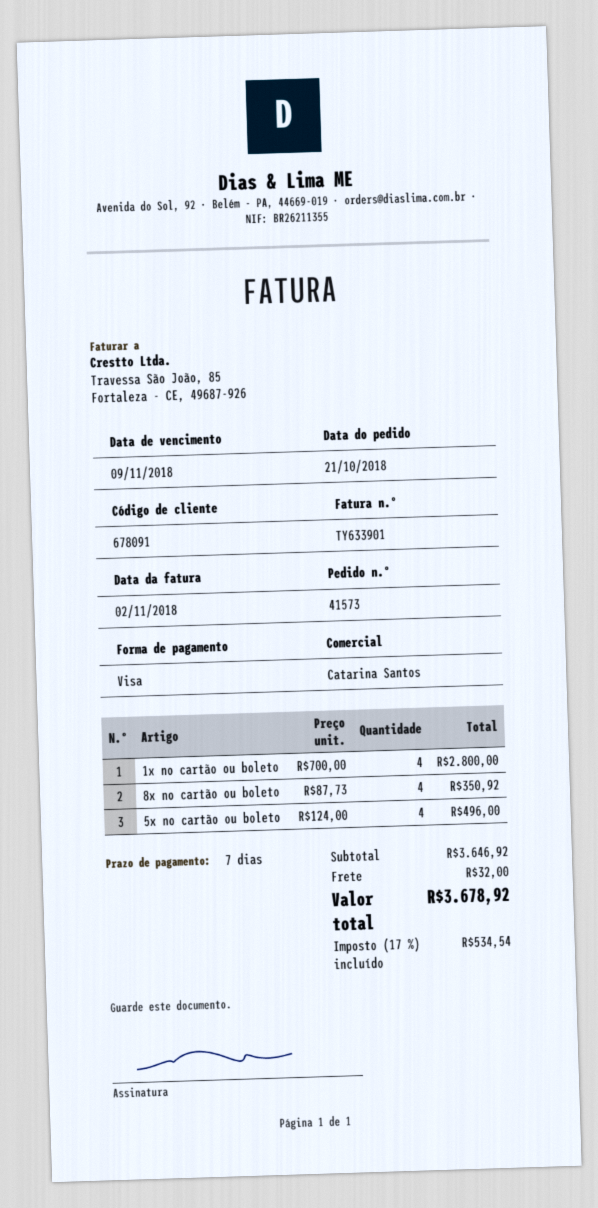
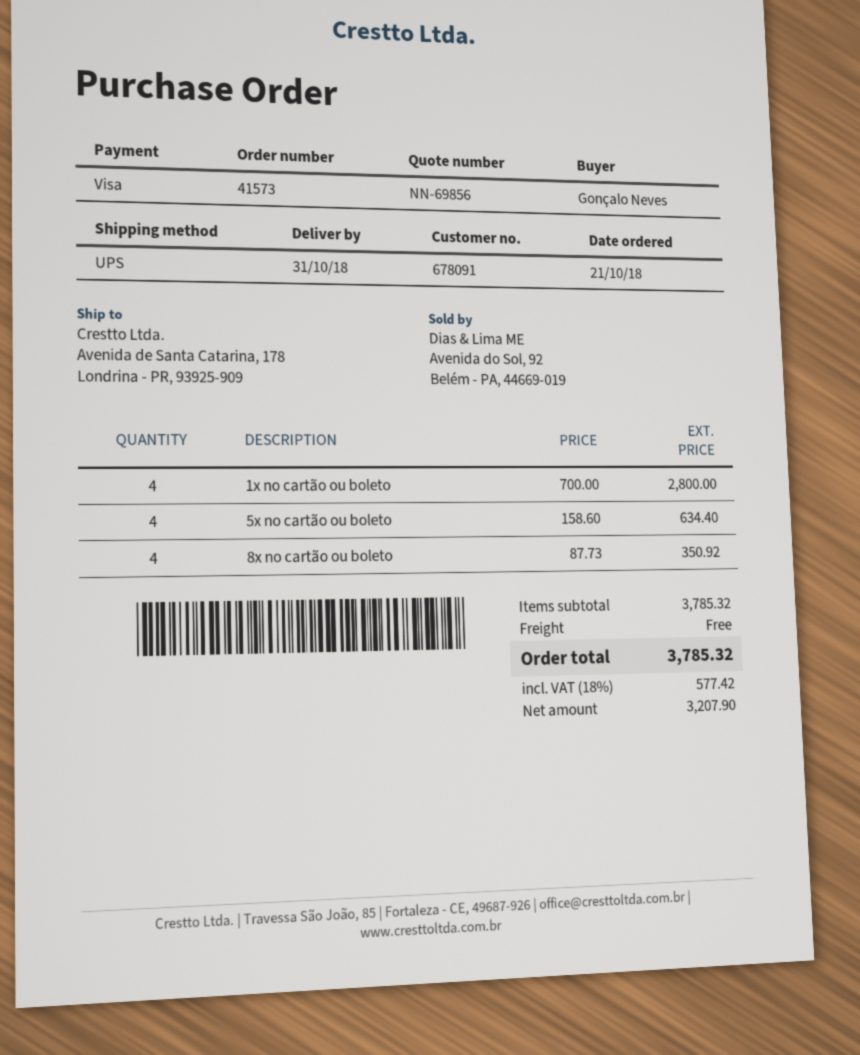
5x no cartão ou boleto: 4 x 124.00 = 496.00 -> 4 x 158.60 = 634.40
subtotal: 3646.92 -> 3785.32
shipping: 32.00 -> 0.00
tax: 17% = 534.54 -> 18% = 577.42
total: 3678.92 -> 3785.32

